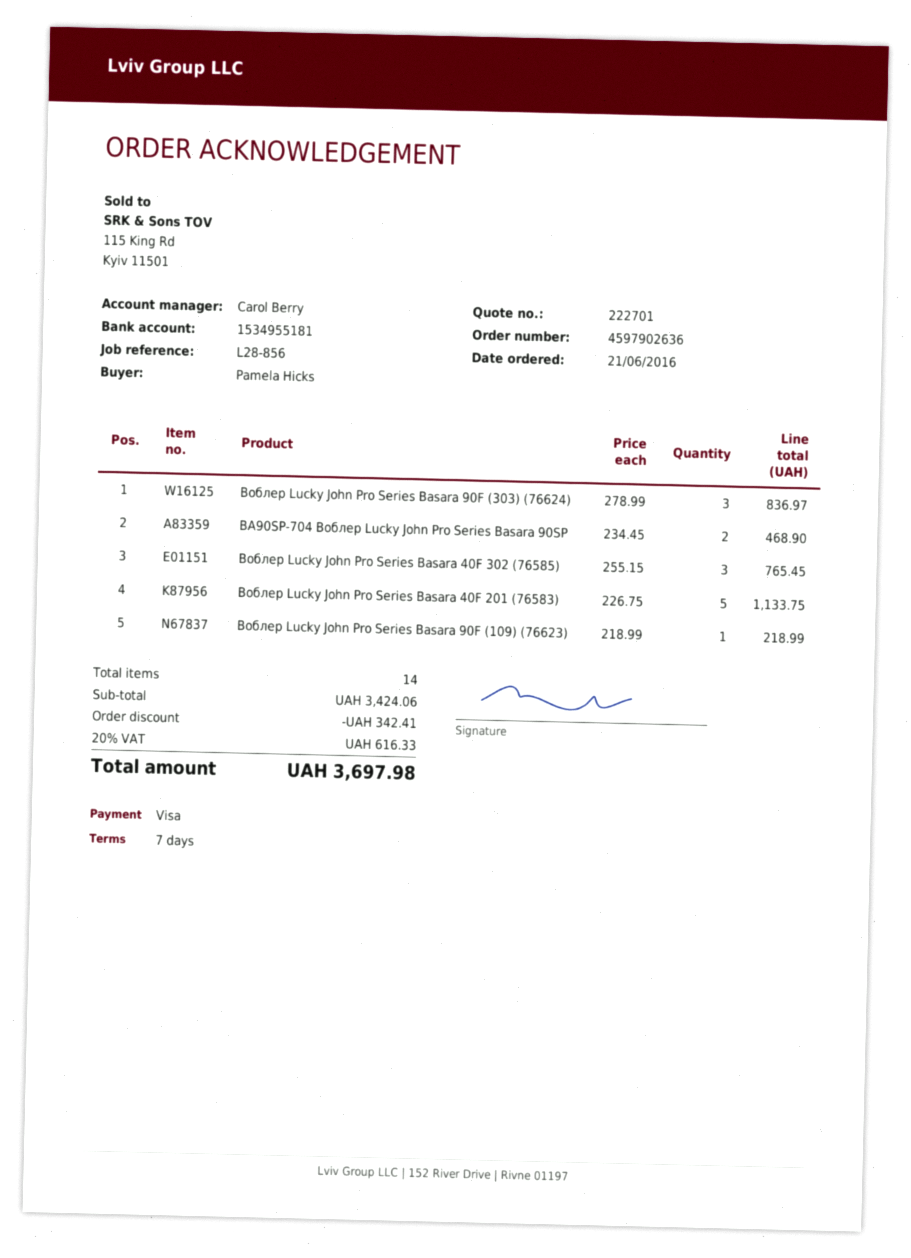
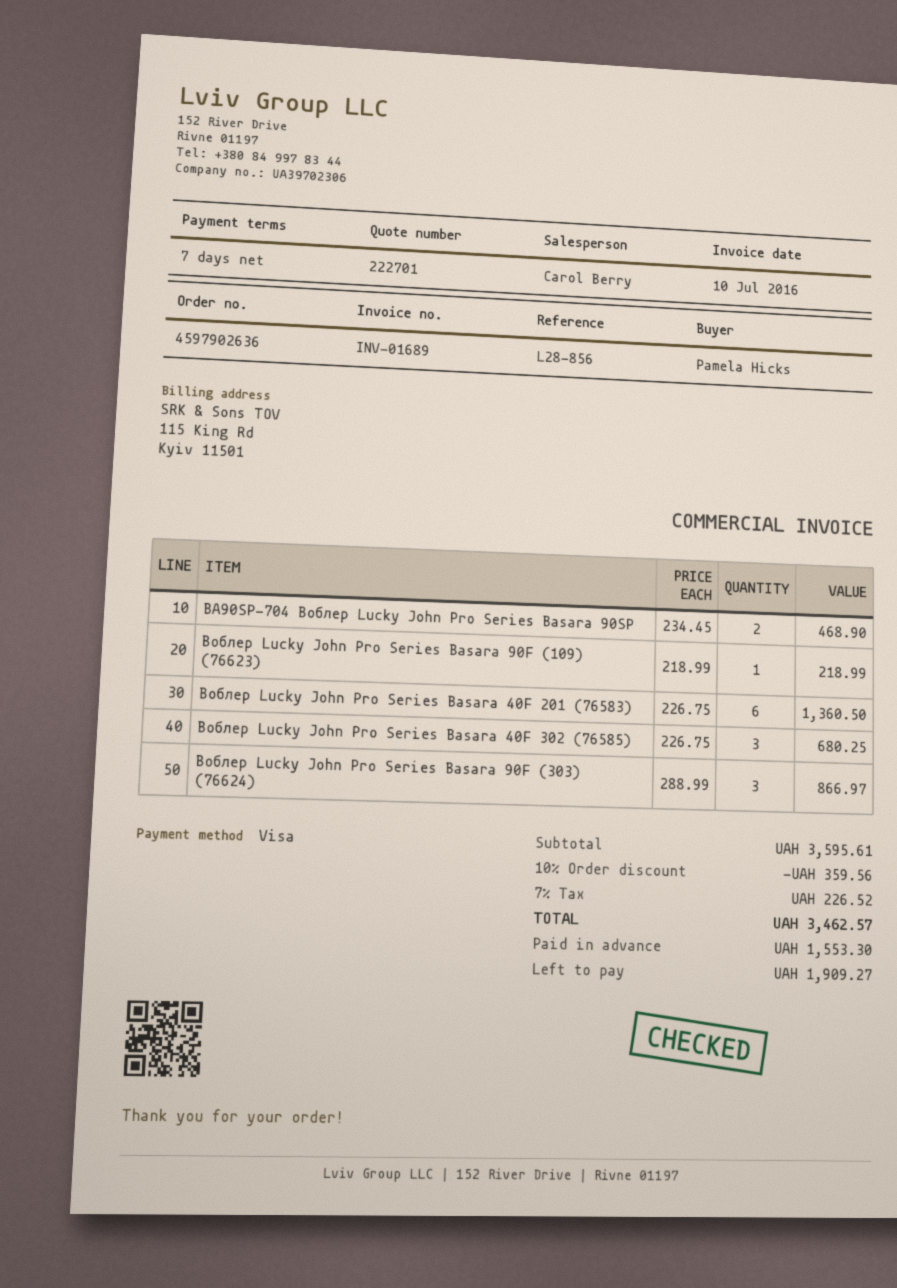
Воблер Lucky John Pro Series Basara 90F (303) (76624): 3 x 278.99 = 836.97 -> 3 x 288.99 = 866.97
Воблер Lucky John Pro Series Basara 40F 302 (76585): 3 x 255.15 = 765.45 -> 3 x 226.75 = 680.25
Воблер Lucky John Pro Series Basara 40F 201 (76583): 5 x 226.75 = 1133.75 -> 6 x 226.75 = 1360.50
subtotal: 3424.06 -> 3595.61
discount: 342.41 -> 359.56
tax: 20% = 616.33 -> 7% = 226.52
total: 3697.98 -> 3462.57

